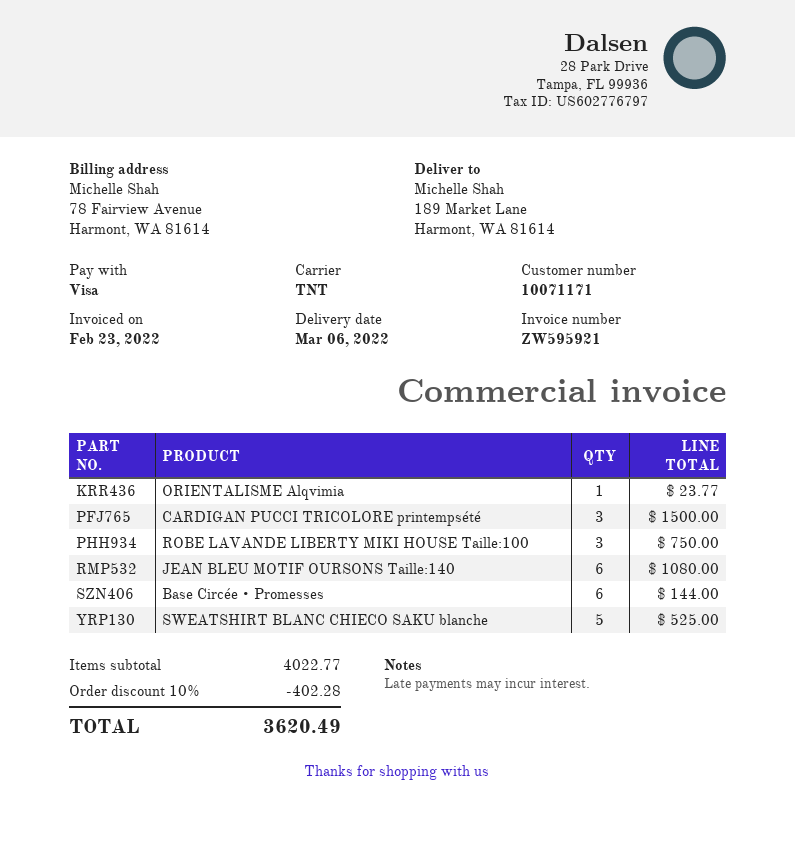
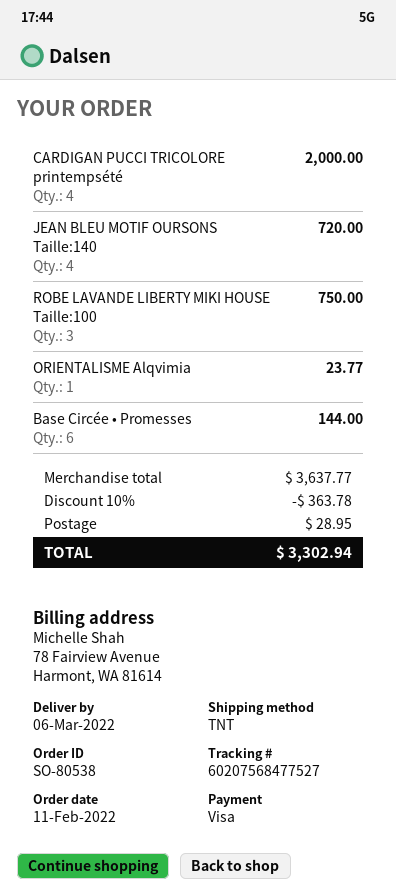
CARDIGAN PUCCI TRICOLORE printempsété: 3 for 1500.00 -> 4 for 2000.00
JEAN BLEU MOTIF OURSONS Taille:140: 6 for 1080.00 -> 4 for 720.00
SWEATSHIRT BLANC CHIECO SAKU blanche: 5 for 525.00 -> none
subtotal: 4022.77 -> 3637.77
discount: 10% = 402.28 -> 10% = 363.78
shipping: none -> 28.95
total: 3620.49 -> 3302.94

